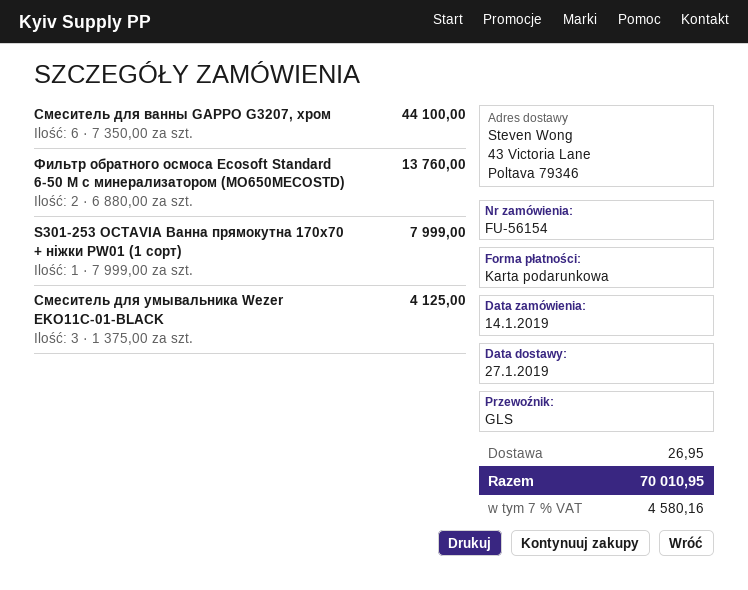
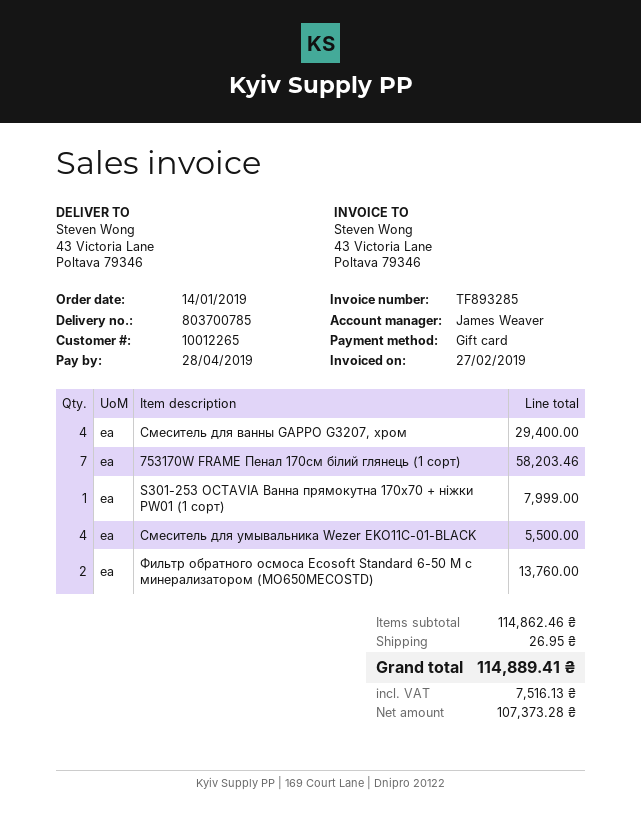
Смеситель для ванны GAPPO G3207, хром: 6 for 44100.00 -> 4 for 29400.00
Смеситель для умывальника Wezer EKO11C-01-BLACK: 3 for 4125.00 -> 4 for 5500.00
753170W FRAME Пенал 170см білий глянець (1 сорт): none -> 7 for 58203.46
tax: 4580.16 -> 7516.13
total: 70010.95 -> 114889.41

